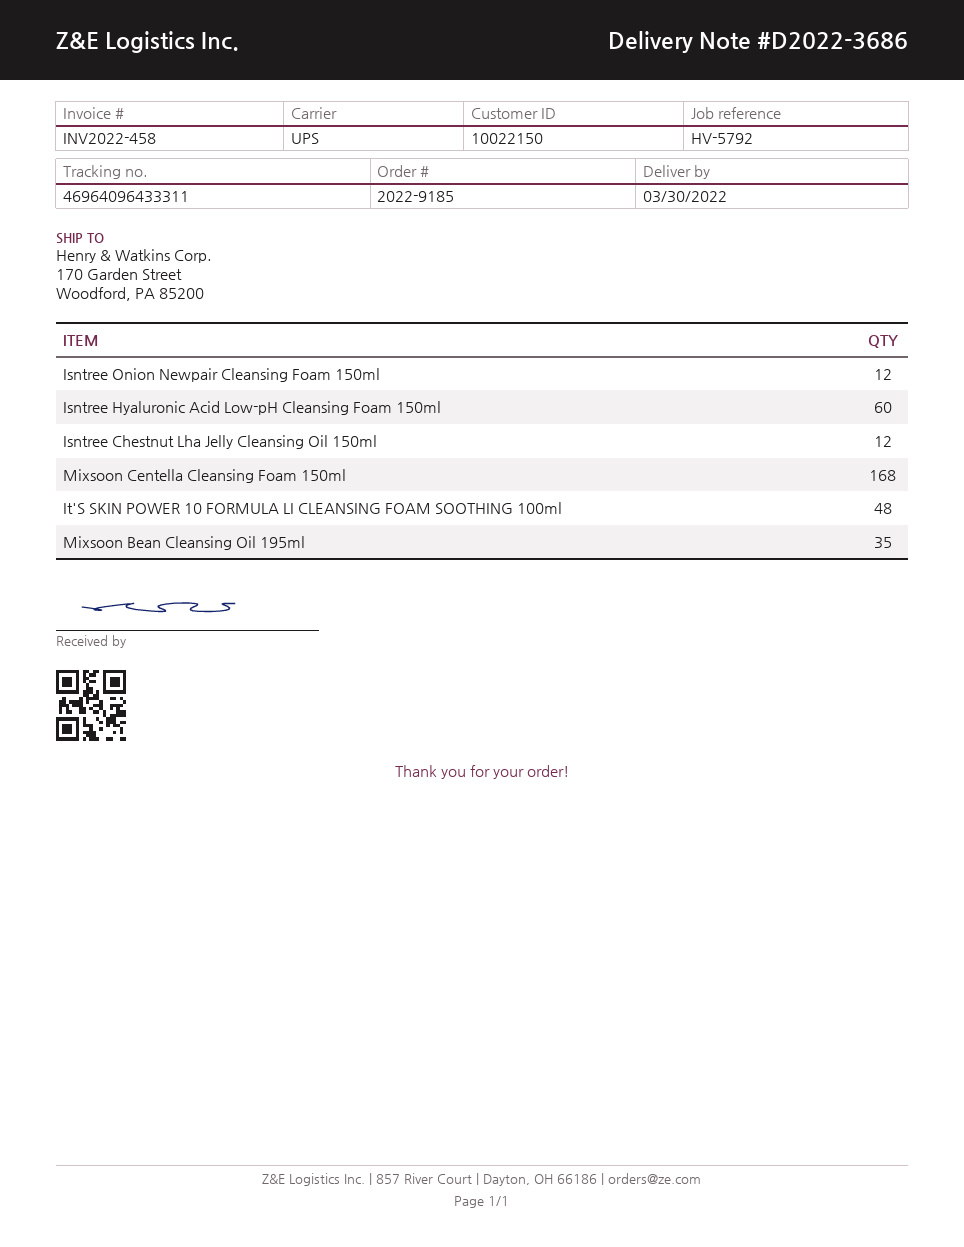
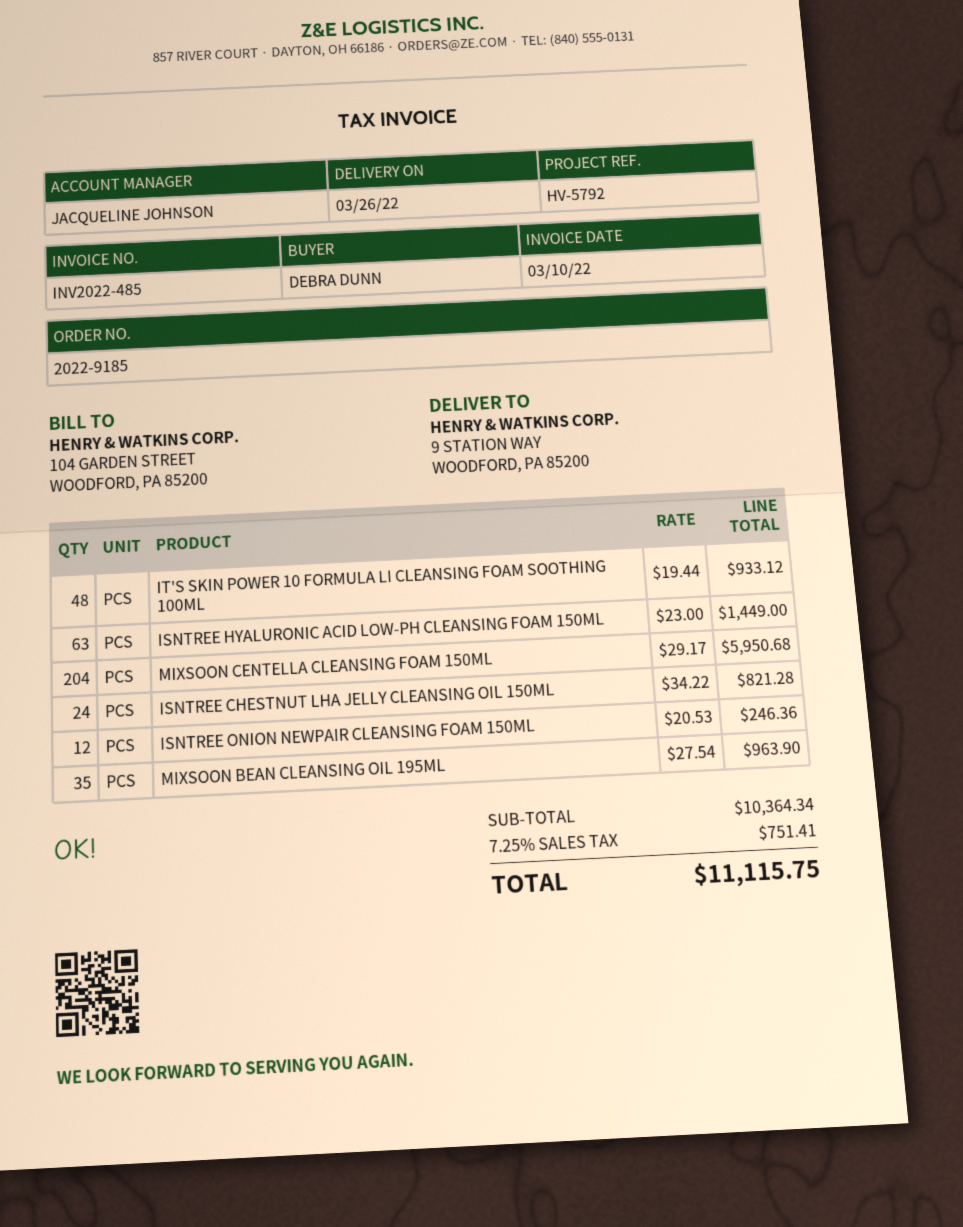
delivery date: 2022-03-30 -> 2022-03-26
invoice number: INV2022-458 -> INV2022-485
ship to: 170 Garden Street, Woodford, PA 85200 -> 9 STATION WAY, WOODFORD, PA 85200
Isntree Hyaluronic Acid Low-pH Cleansing Foam 150ml: 60 -> 63
Isntree Chestnut Lha Jelly Cleansing Oil 150ml: 12 -> 24
Mixsoon Centella Cleansing Foam 150ml: 168 -> 204

